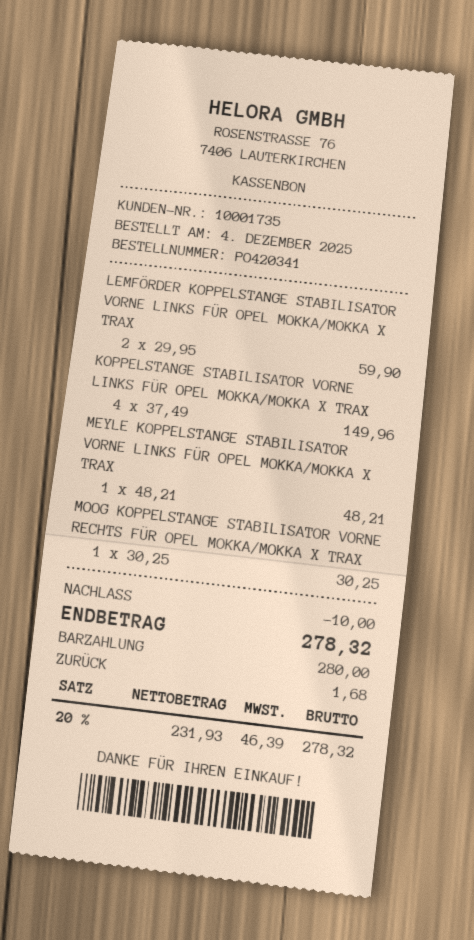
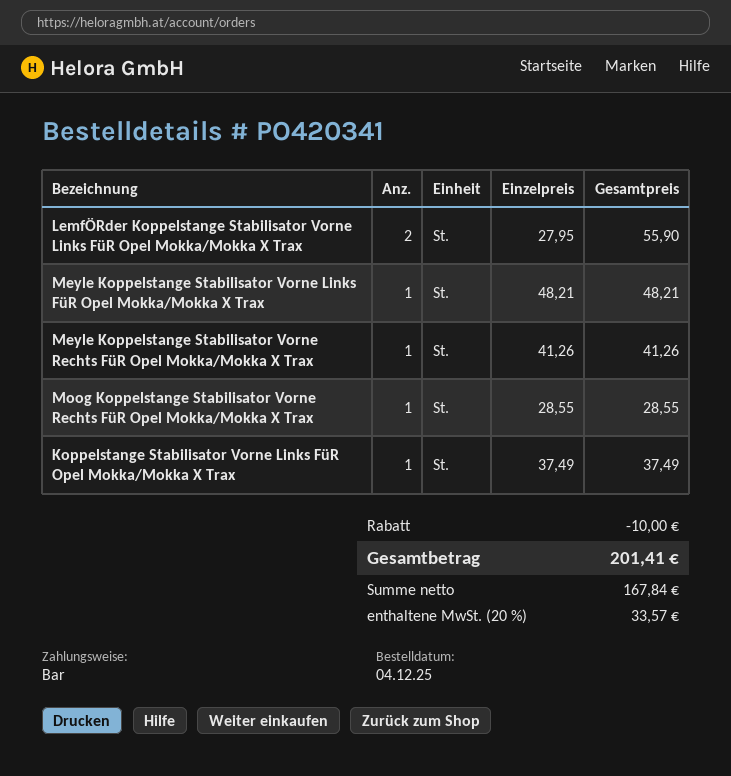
LEMFÖRDER KOPPELSTANGE STABILISATOR VORNE LINKS FÜR OPEL MOKKA/MOKKA X TRAX: 2 x 29.95 = 59.90 -> 2 x 27.95 = 55.90
KOPPELSTANGE STABILISATOR VORNE LINKS FÜR OPEL MOKKA/MOKKA X TRAX: 4 x 37.49 = 149.96 -> 1 x 37.49 = 37.49
MOOG KOPPELSTANGE STABILISATOR VORNE RECHTS FÜR OPEL MOKKA/MOKKA X TRAX: 1 x 30.25 = 30.25 -> 1 x 28.55 = 28.55
Meyle Koppelstange Stabilisator Vorne Rechts FüR Opel Mokka/Mokka X Trax: none -> 1 x 41.26 = 41.26
net: 231.93 -> 167.84
tax: 20% = 46.39 -> 20% = 33.57
total: 278.32 -> 201.41

